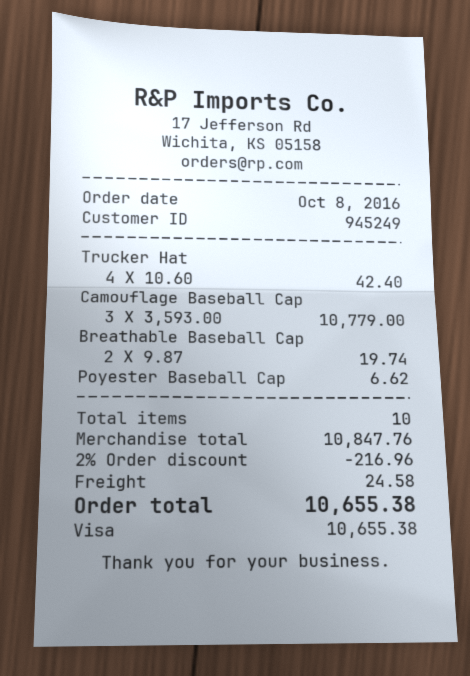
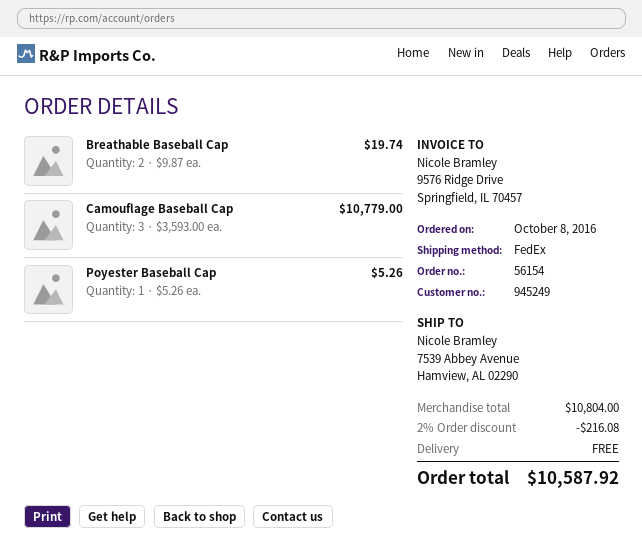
Trucker Hat: 4 x 10.60 = 42.40 -> none
Poyester Baseball Cap: 1 x 6.62 = 6.62 -> 1 x 5.26 = 5.26
subtotal: 10847.76 -> 10804.00
discount: 2% = 216.96 -> 2% = 216.08
shipping: 24.58 -> 0.00
total: 10655.38 -> 10587.92

